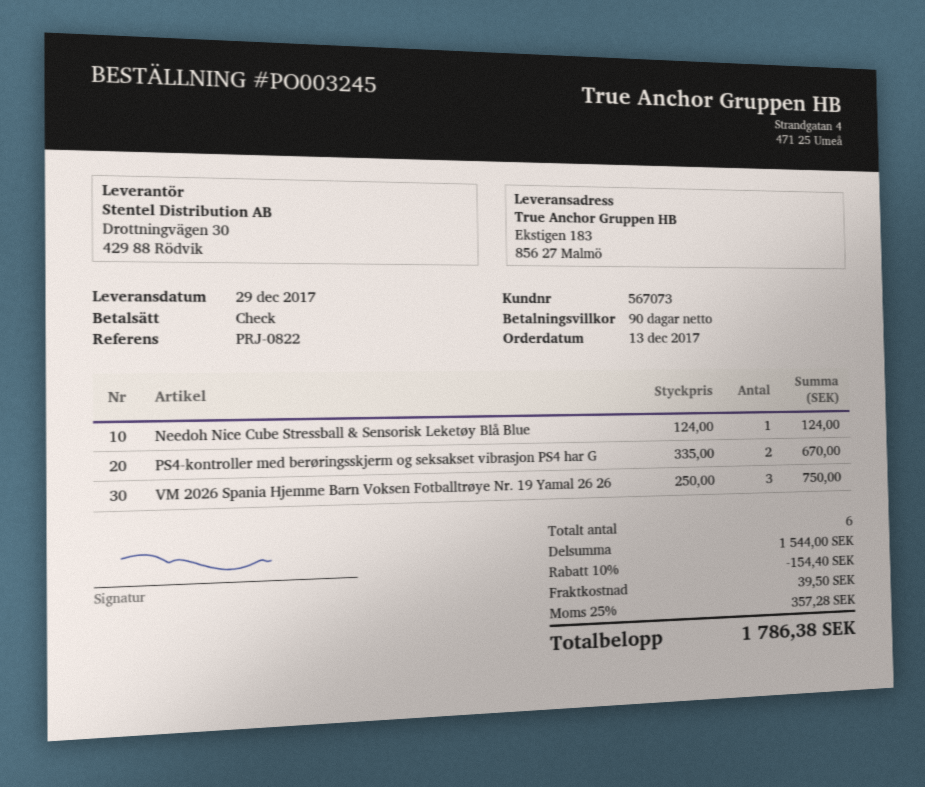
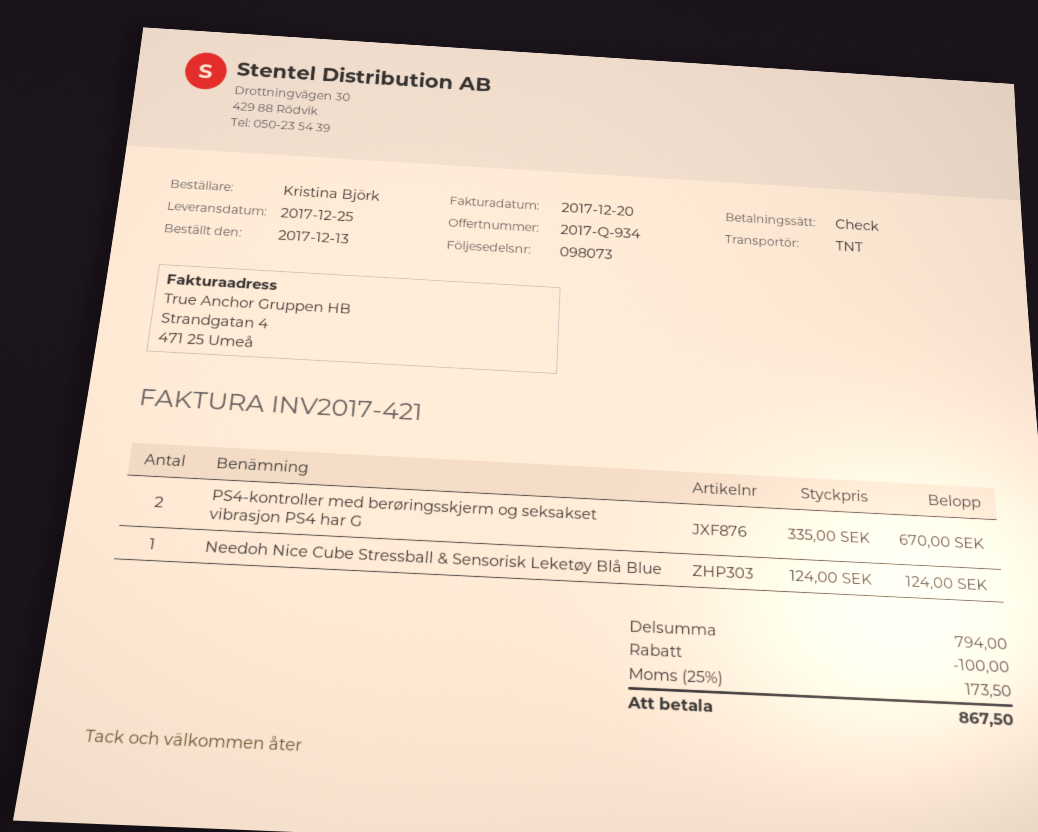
delivery date: 2017-12-29 -> 2017-12-25
VM 2026 Spania Hjemme Barn Voksen Fotballtrøye Nr. 19 Yamal 26 26: 3 x 250.00 = 750.00 -> none
subtotal: 1544.00 -> 794.00
discount: 154.40 -> 100.00
shipping: 39.50 -> none
tax: 25% = 357.28 -> 25% = 173.50
total: 1786.38 -> 867.50

